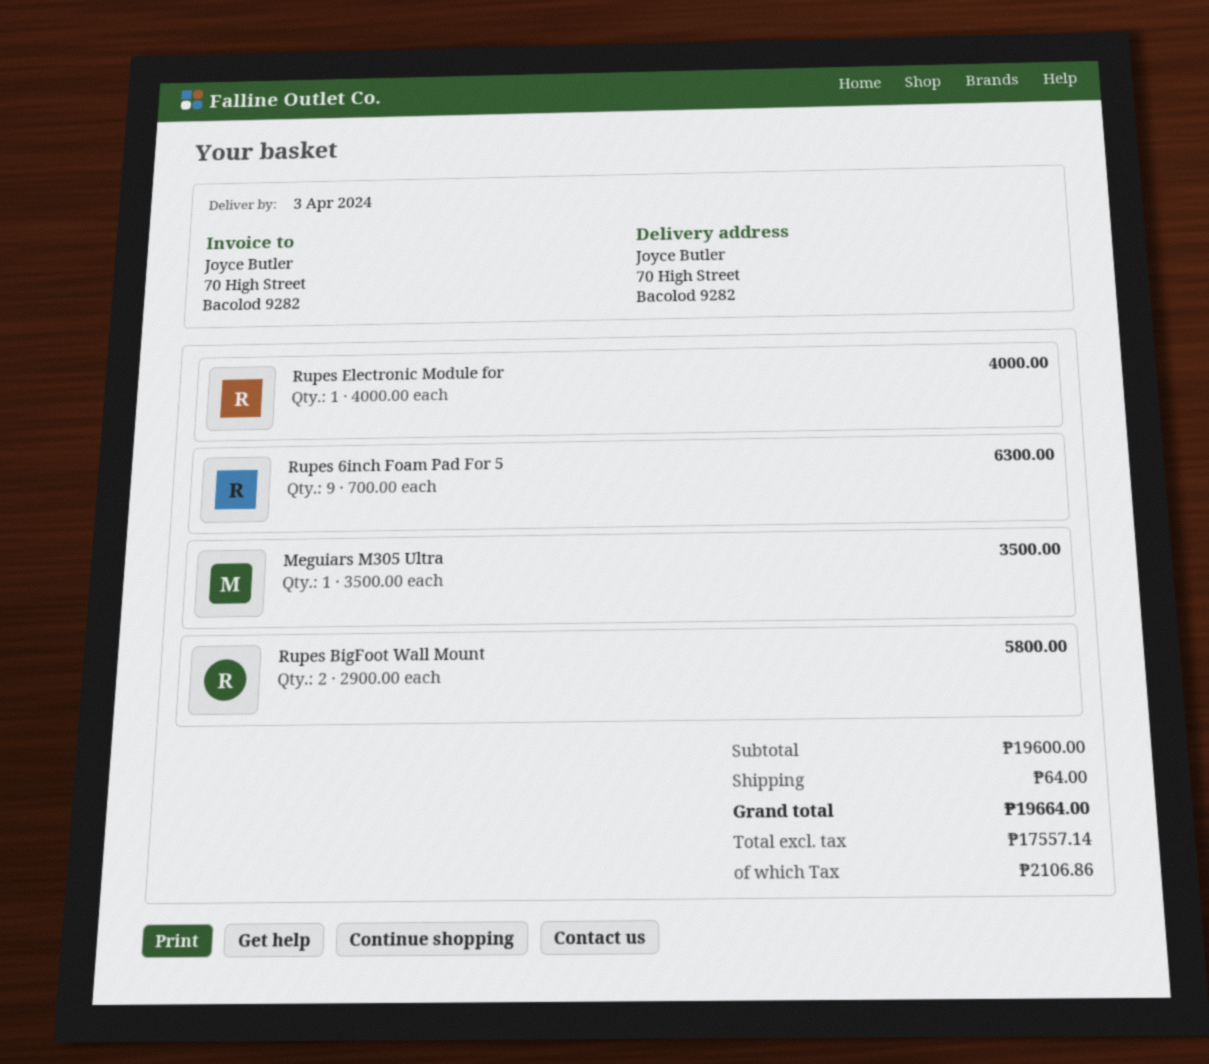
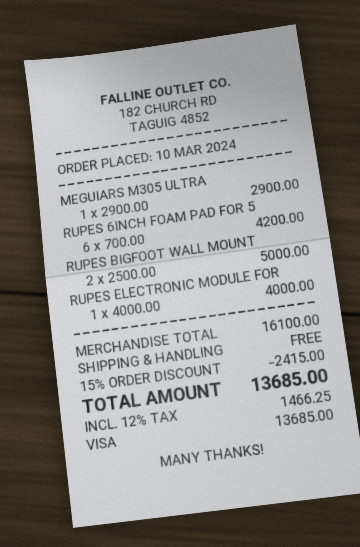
Rupes 6inch Foam Pad For 5: 9 x 700.00 = 6300.00 -> 6 x 700.00 = 4200.00
Meguiars M305 Ultra: 1 x 3500.00 = 3500.00 -> 1 x 2900.00 = 2900.00
Rupes BigFoot Wall Mount: 2 x 2900.00 = 5800.00 -> 2 x 2500.00 = 5000.00
subtotal: 19600.00 -> 16100.00
discount: none -> 15% = 2415.00
shipping: 64.00 -> 0.00
tax: 2106.86 -> 1466.25
total: 19664.00 -> 13685.00

